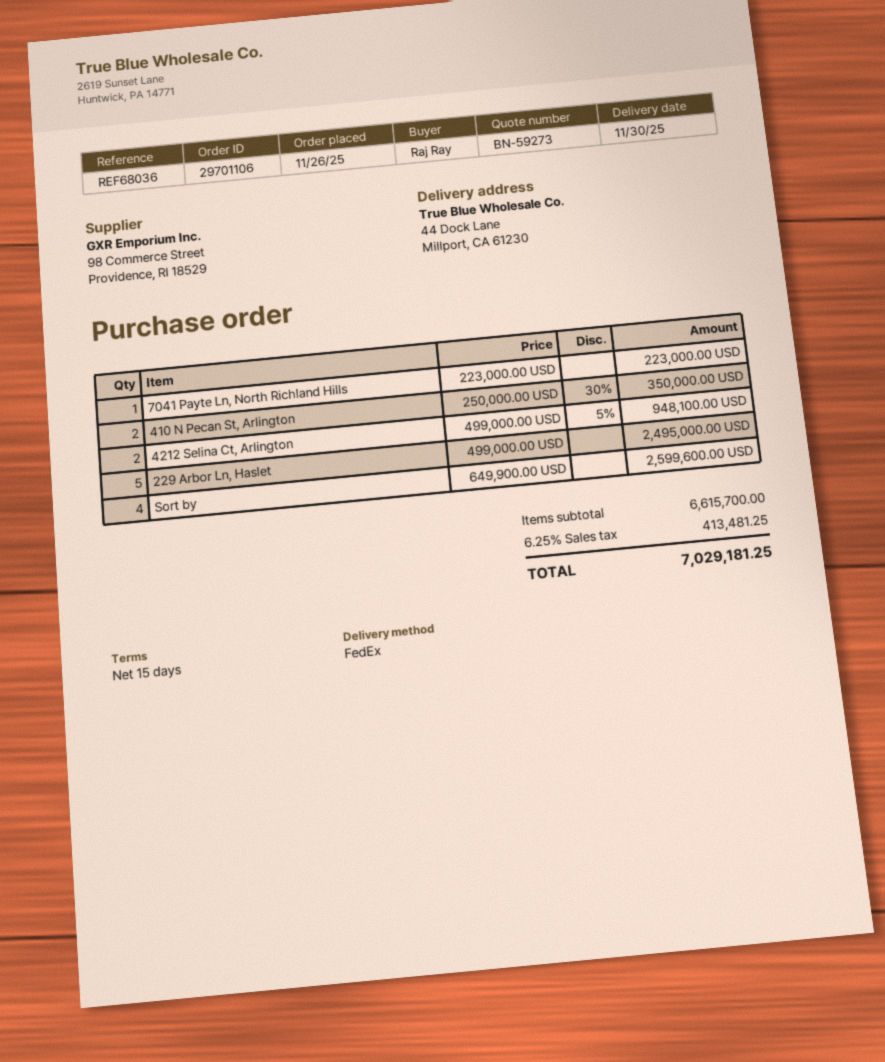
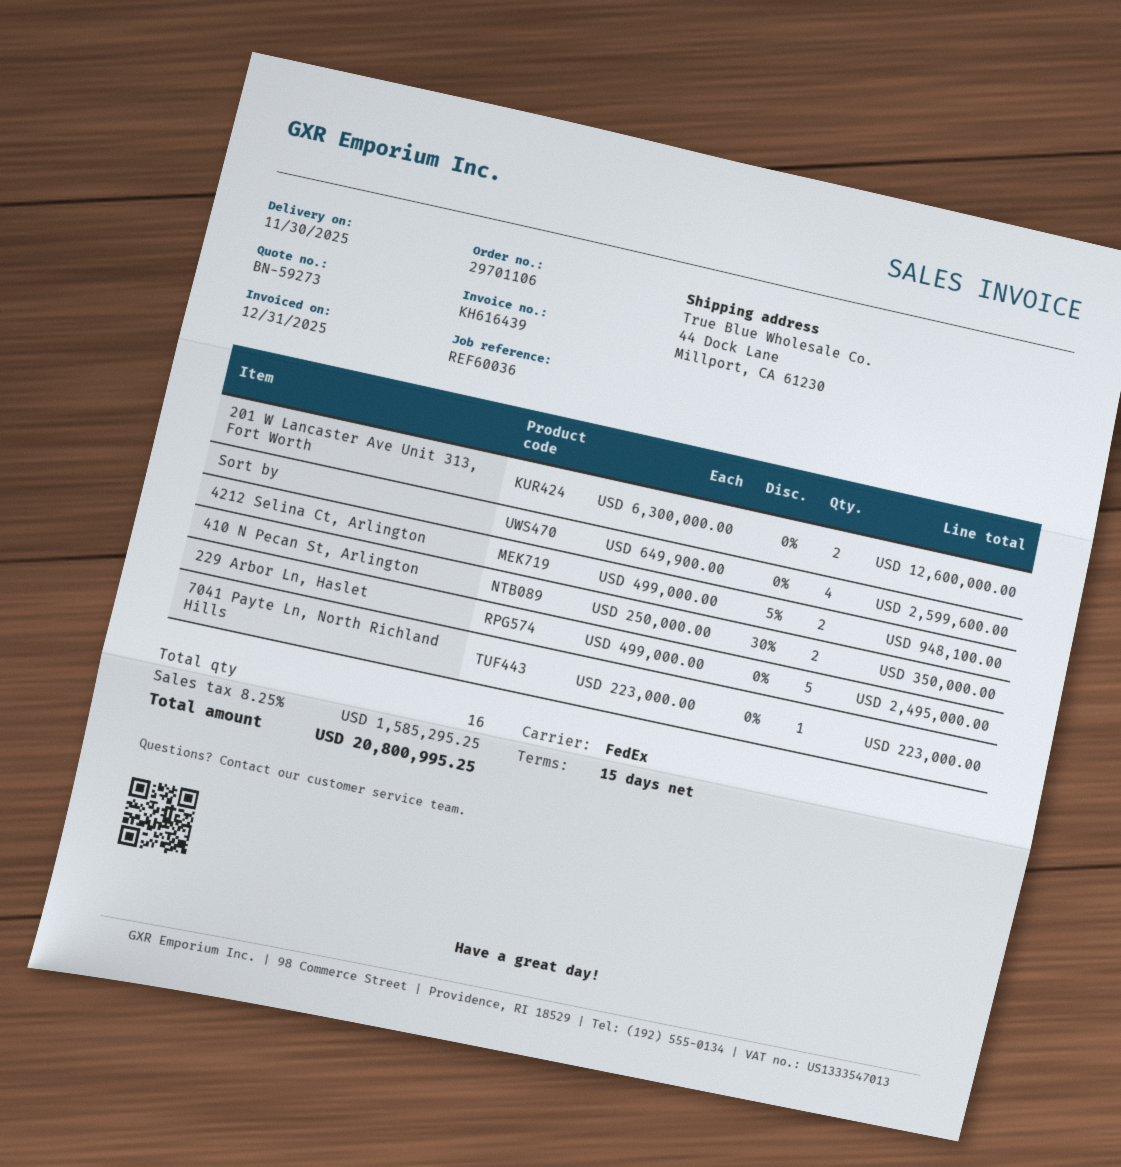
reference: REF68036 -> REF60036
201 W Lancaster Ave Unit 313, Fort Worth: none -> 2 x 6300000.00 = 12600000.00
tax: 6.25% = 413481.25 -> 8.25% = 1585295.25
total: 7029181.25 -> 20800995.25

